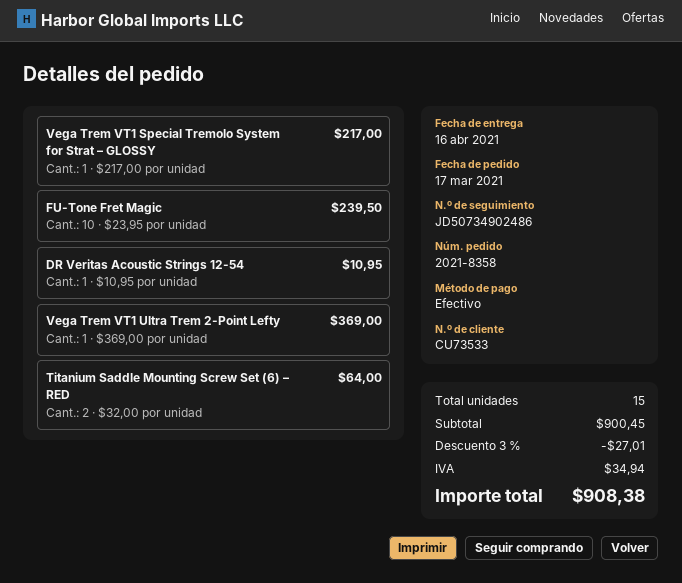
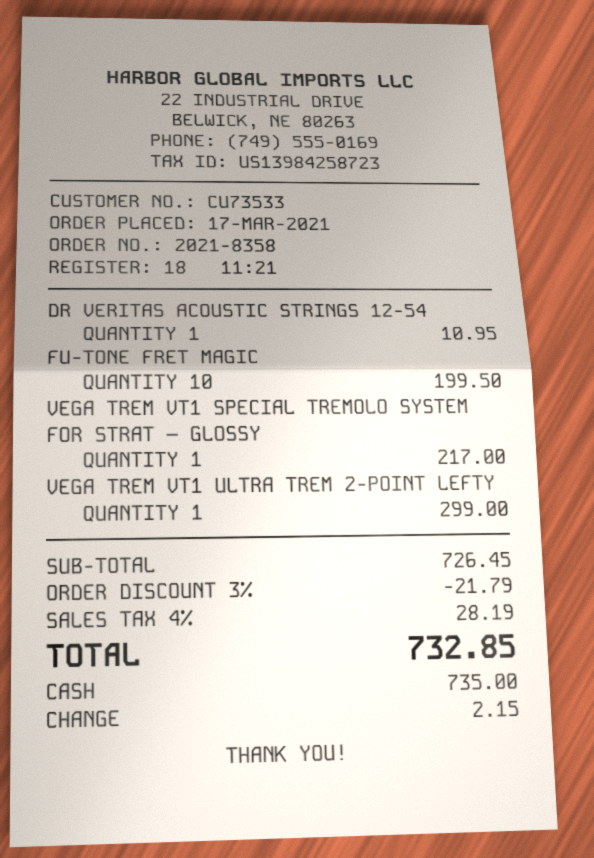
FU-Tone Fret Magic: 10 for 239.50 -> 10 for 199.50
Vega Trem VT1 Ultra Trem 2-Point Lefty: 1 for 369.00 -> 1 for 299.00
Titanium Saddle Mounting Screw Set (6) – RED: 2 for 64.00 -> none
subtotal: 900.45 -> 726.45
discount: 3% = 27.01 -> 3% = 21.79
tax: 34.94 -> 28.19
total: 908.38 -> 732.85

